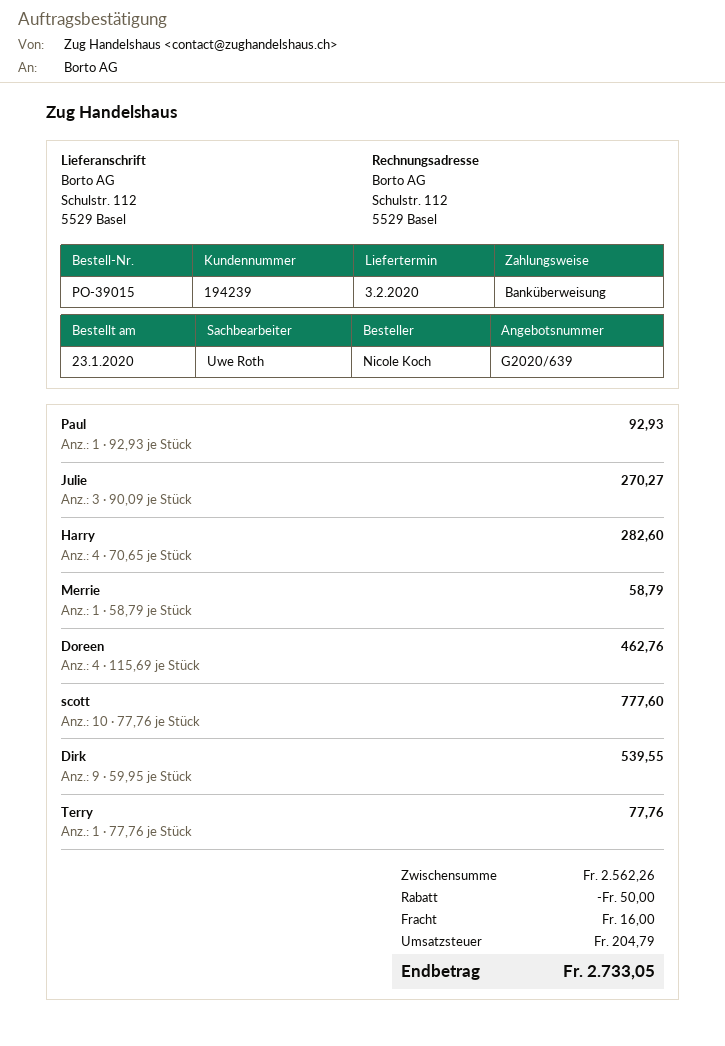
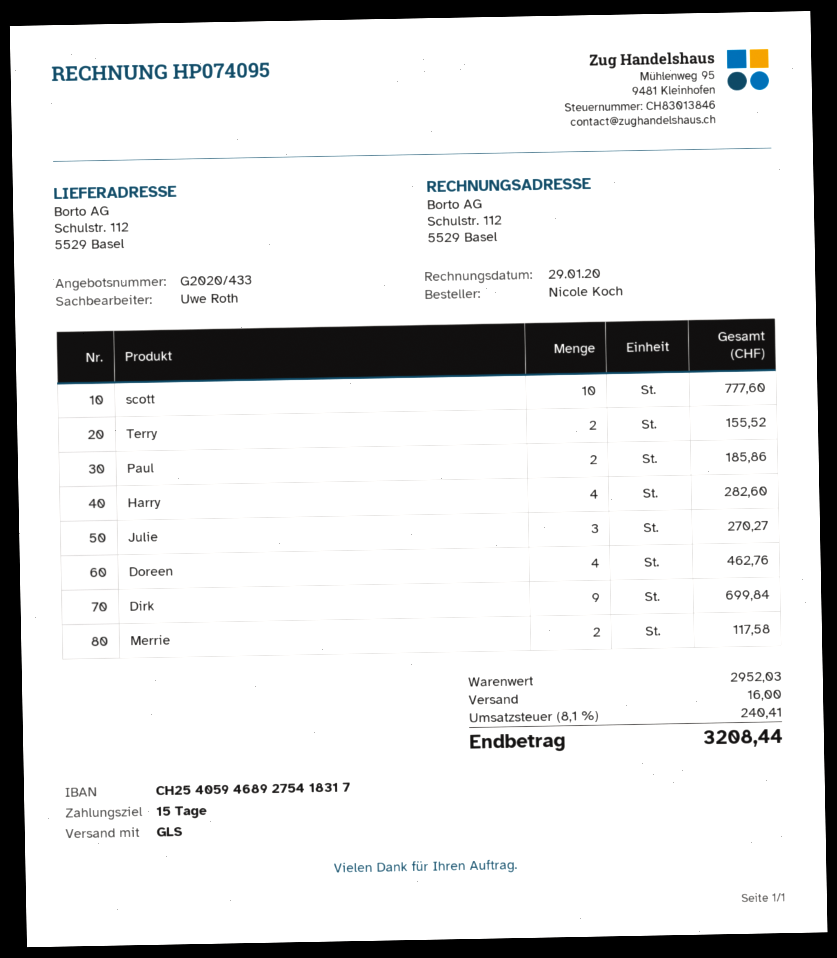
quote number: G2020/639 -> G2020/433
Paul: 1 for 92.93 -> 2 for 185.86
Merrie: 1 for 58.79 -> 2 for 117.58
Dirk: 9 for 539.55 -> 9 for 699.84
Terry: 1 for 77.76 -> 2 for 155.52
subtotal: 2562.26 -> 2952.03
discount: 50.00 -> none
tax: 204.79 -> 240.41
total: 2733.05 -> 3208.44

